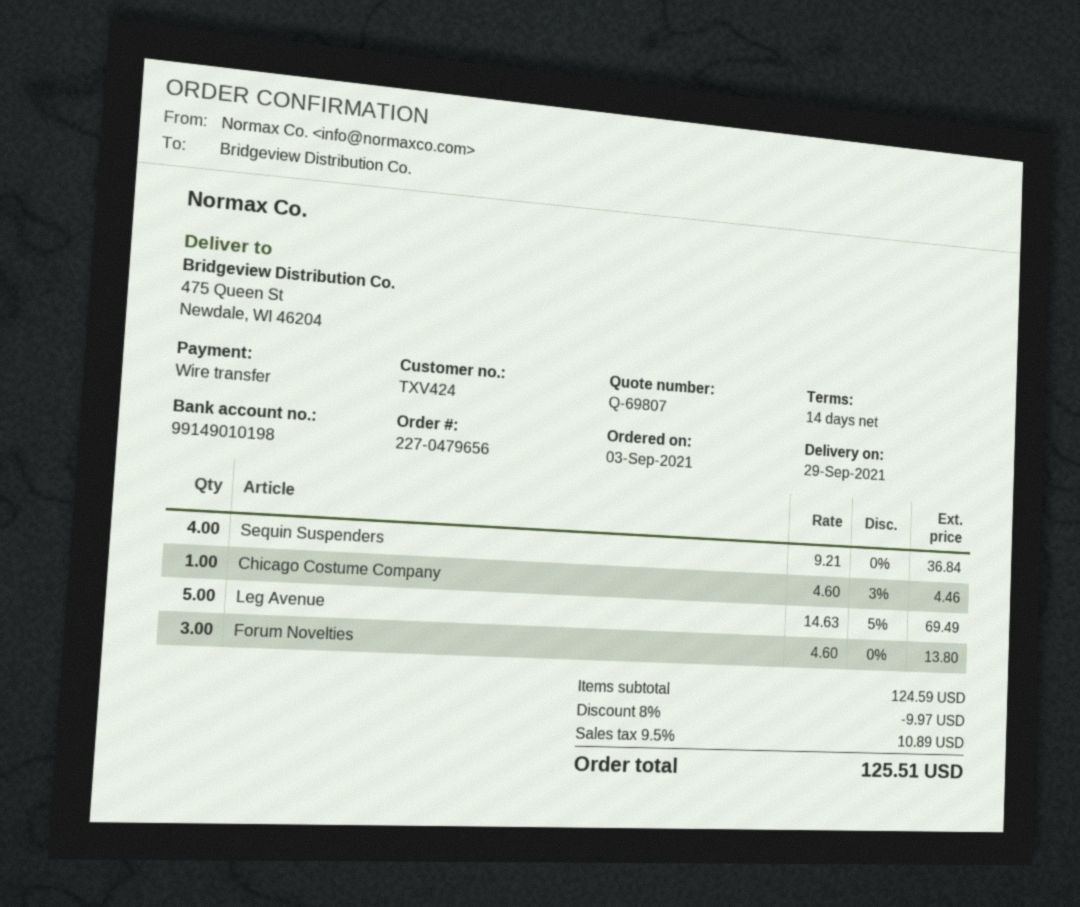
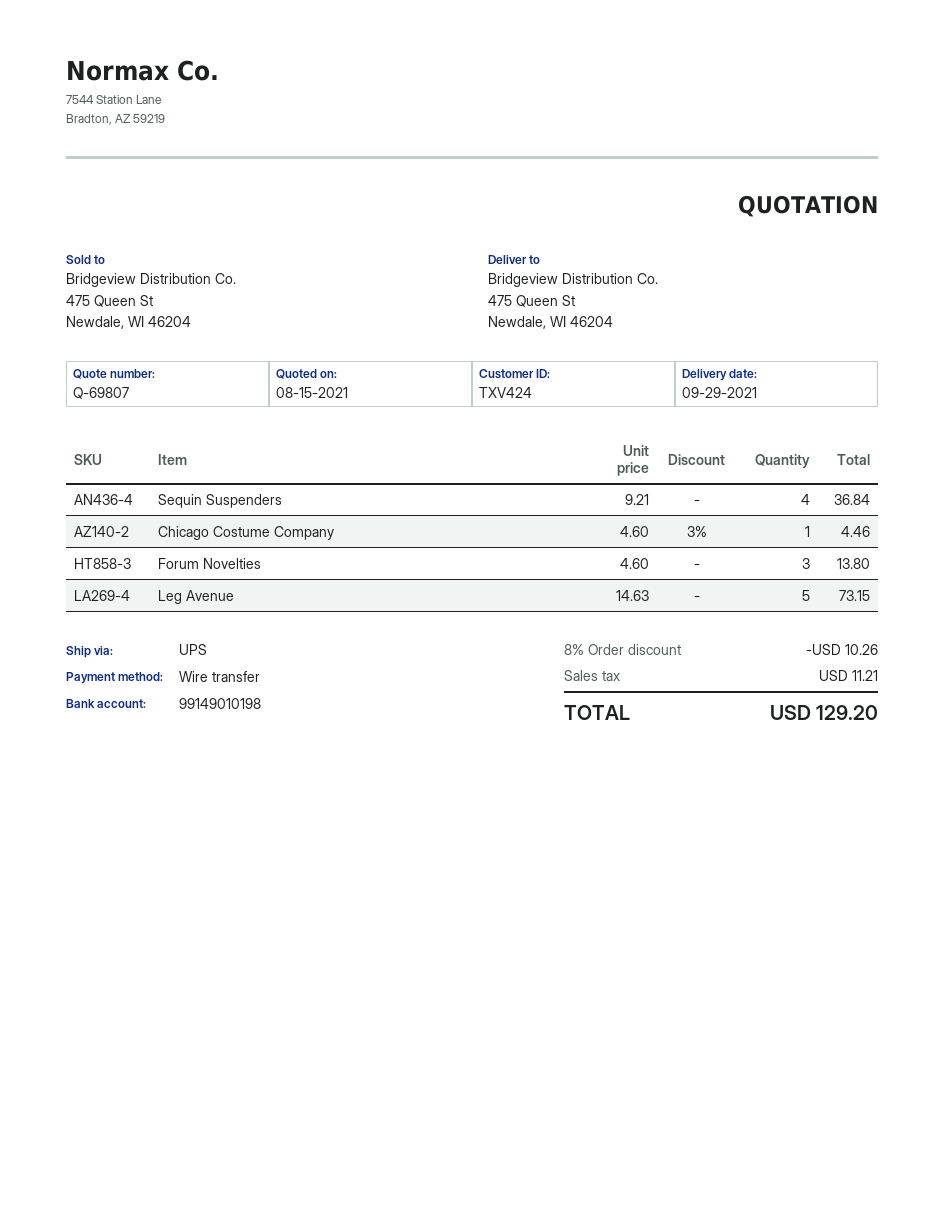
Leg Avenue: 5 x 14.63 - 5% = 69.49 -> 5 x 14.63 = 73.15
discount: 8% = 9.97 -> 8% = 10.26
tax: 10.89 -> 11.21
total: 125.51 -> 129.20

